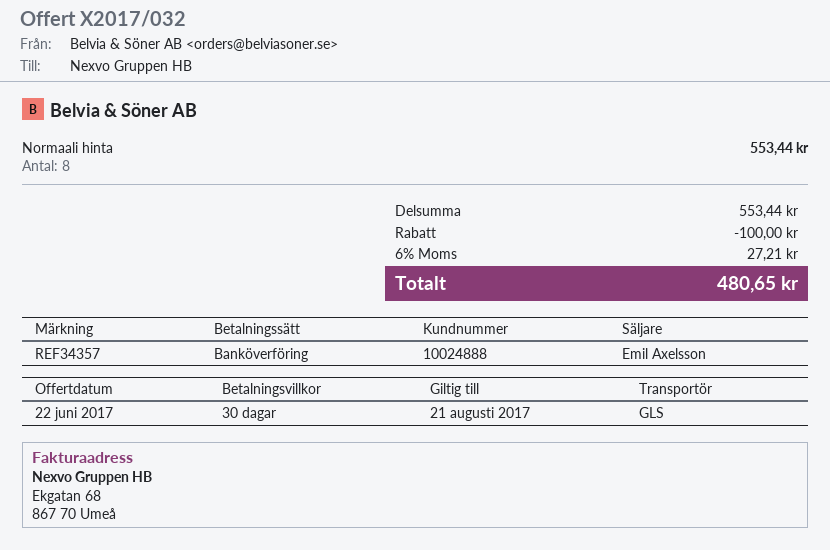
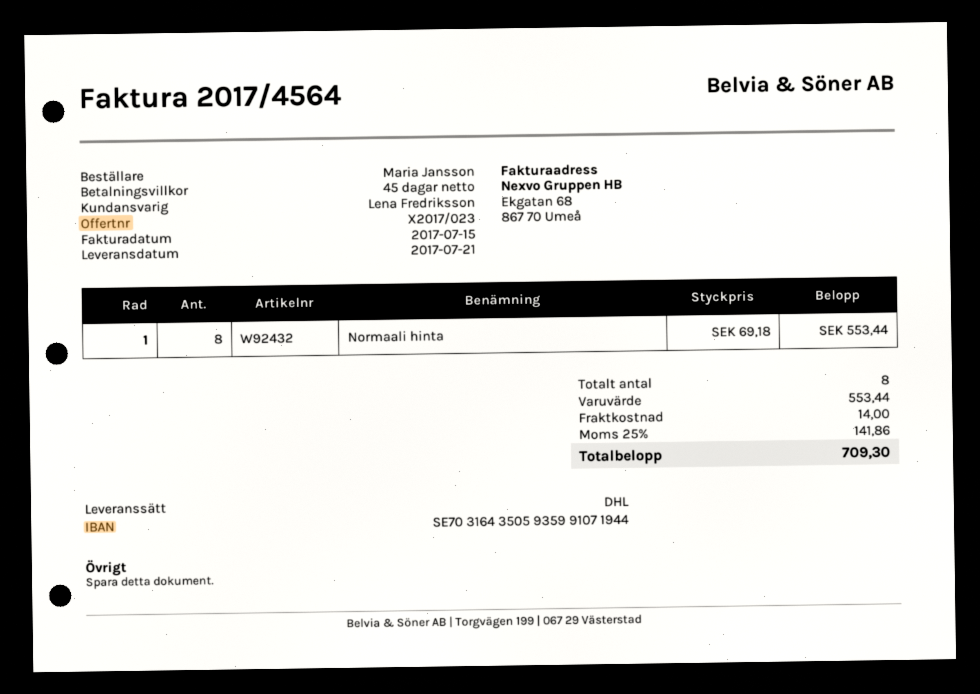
quote number: X2017/032 -> X2017/023
payment terms: 30 days -> 45 days
sales rep: Emil Axelsson -> Lena Fredriksson
shipping method: GLS -> DHL
discount: 100.00 -> none
shipping: none -> 14.00
tax: 6% = 27.21 -> 25% = 141.86
total: 480.65 -> 709.30

